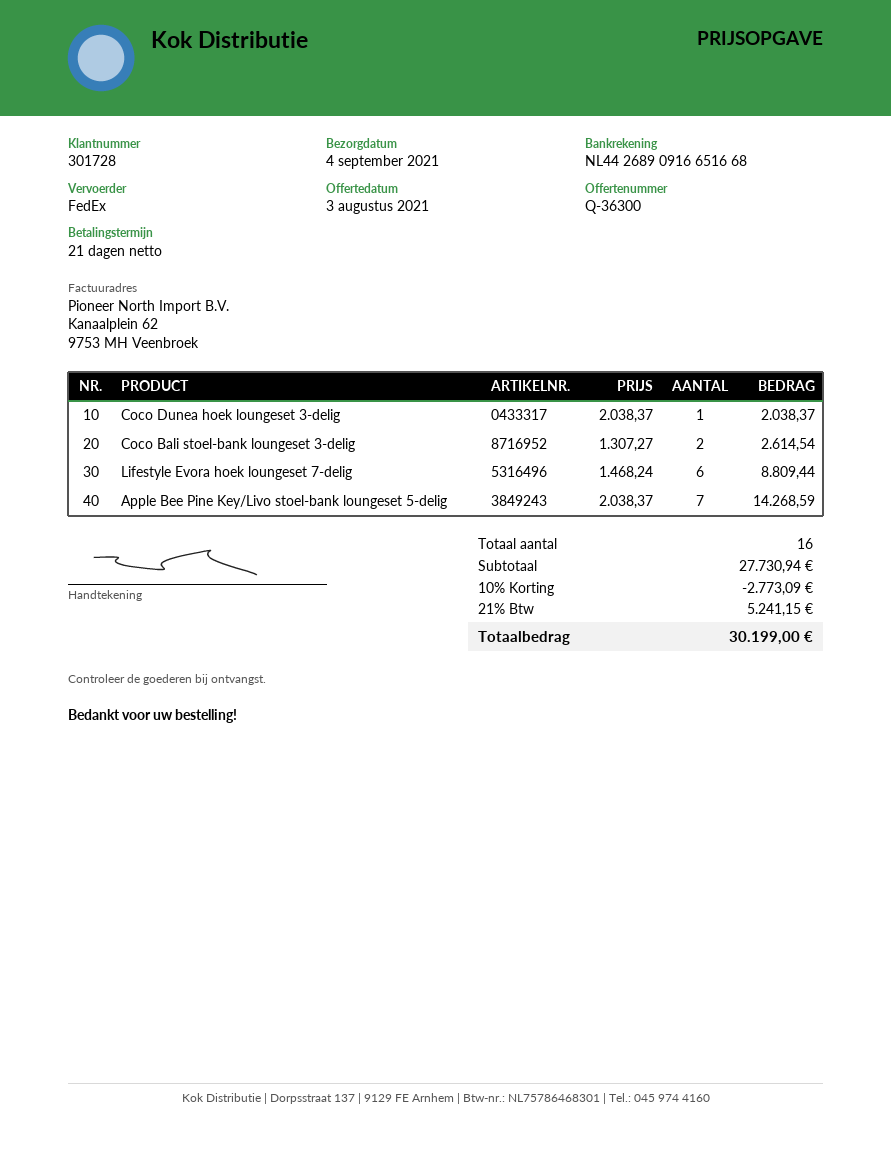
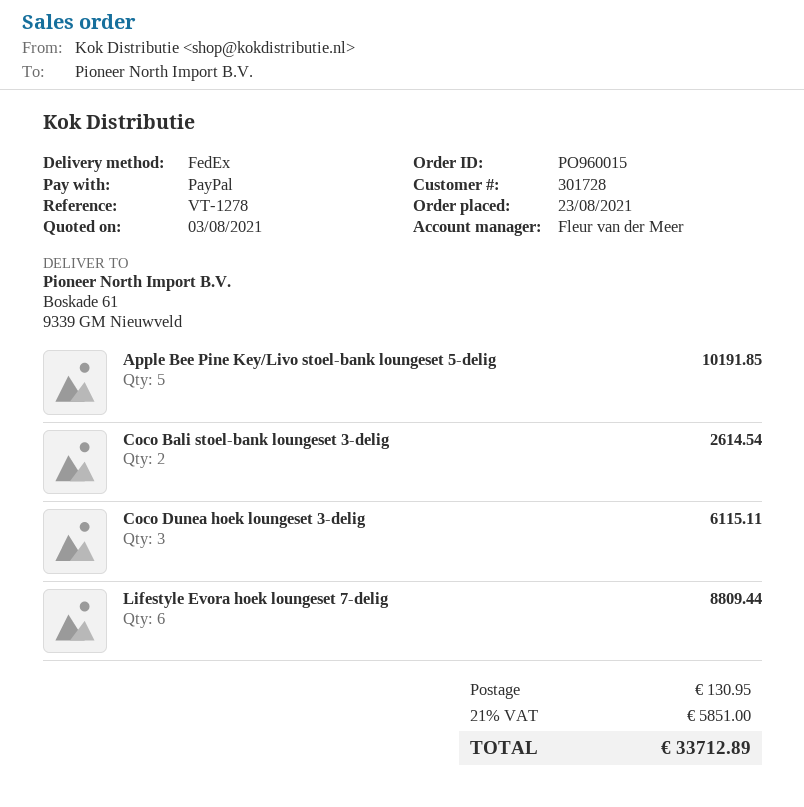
Coco Dunea hoek loungeset 3-delig: 1 for 2038.37 -> 3 for 6115.11
Apple Bee Pine Key/Livo stoel-bank loungeset 5-delig: 7 for 14268.59 -> 5 for 10191.85
discount: 10% = 2773.09 -> none
shipping: none -> 130.95
tax: 21% = 5241.15 -> 21% = 5851.00
total: 30199.00 -> 33712.89

